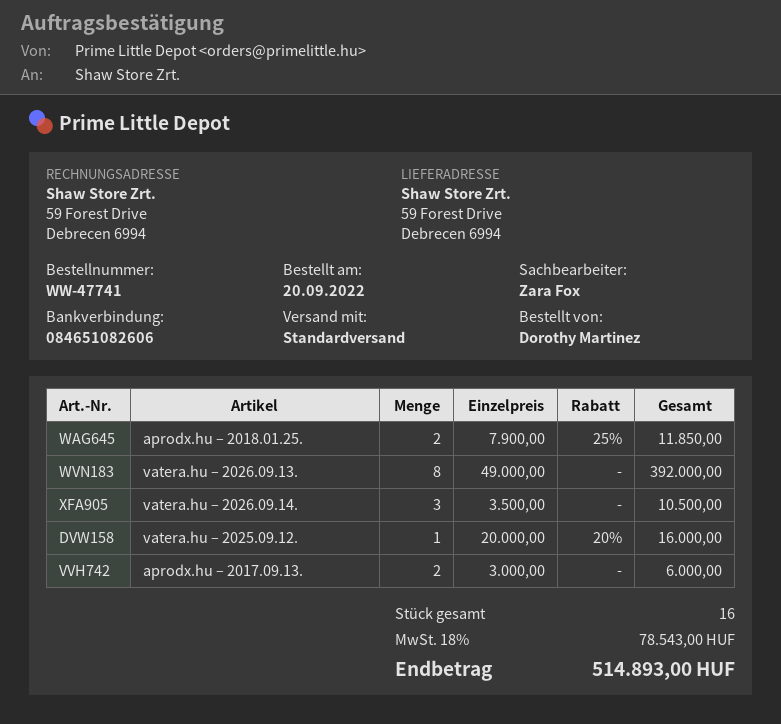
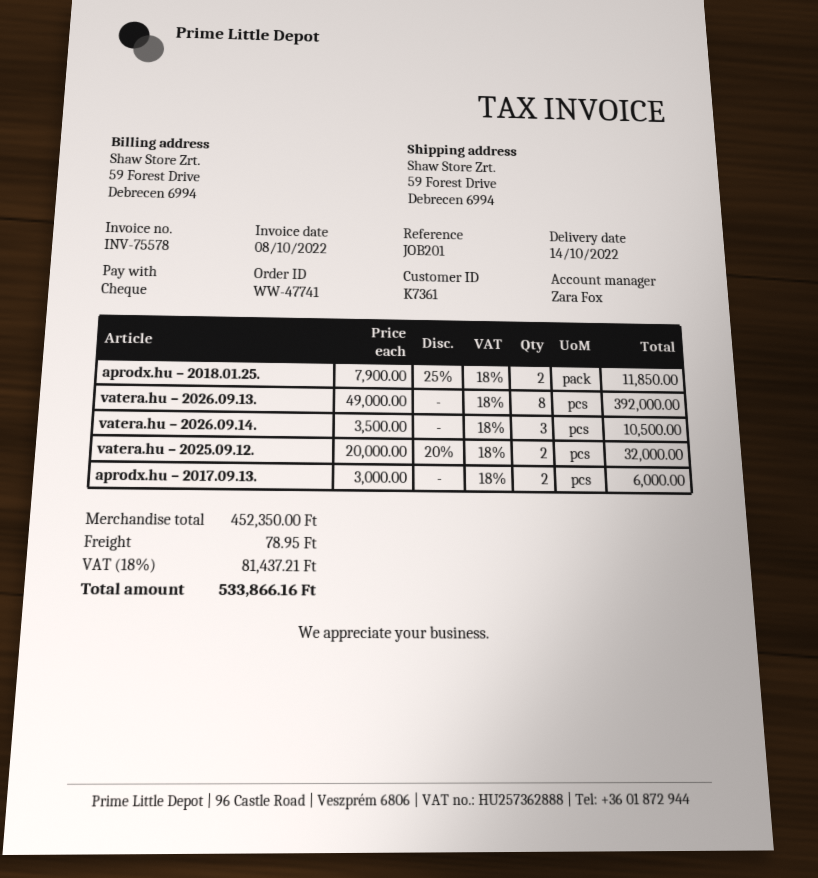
vatera.hu – 2025.09.12.: 1 x 20000.00 - 20% = 16000.00 -> 2 x 20000.00 - 20% = 32000.00
shipping: none -> 78.95
tax: 18% = 78543.00 -> 18% = 81437.21
total: 514893.00 -> 533866.16

